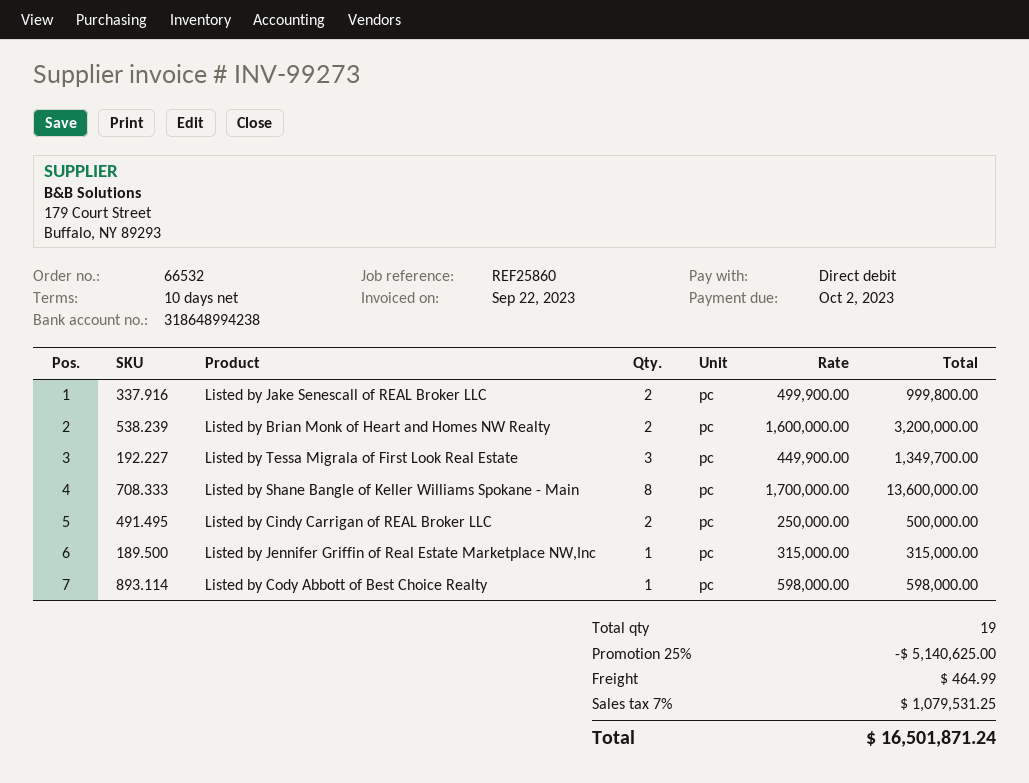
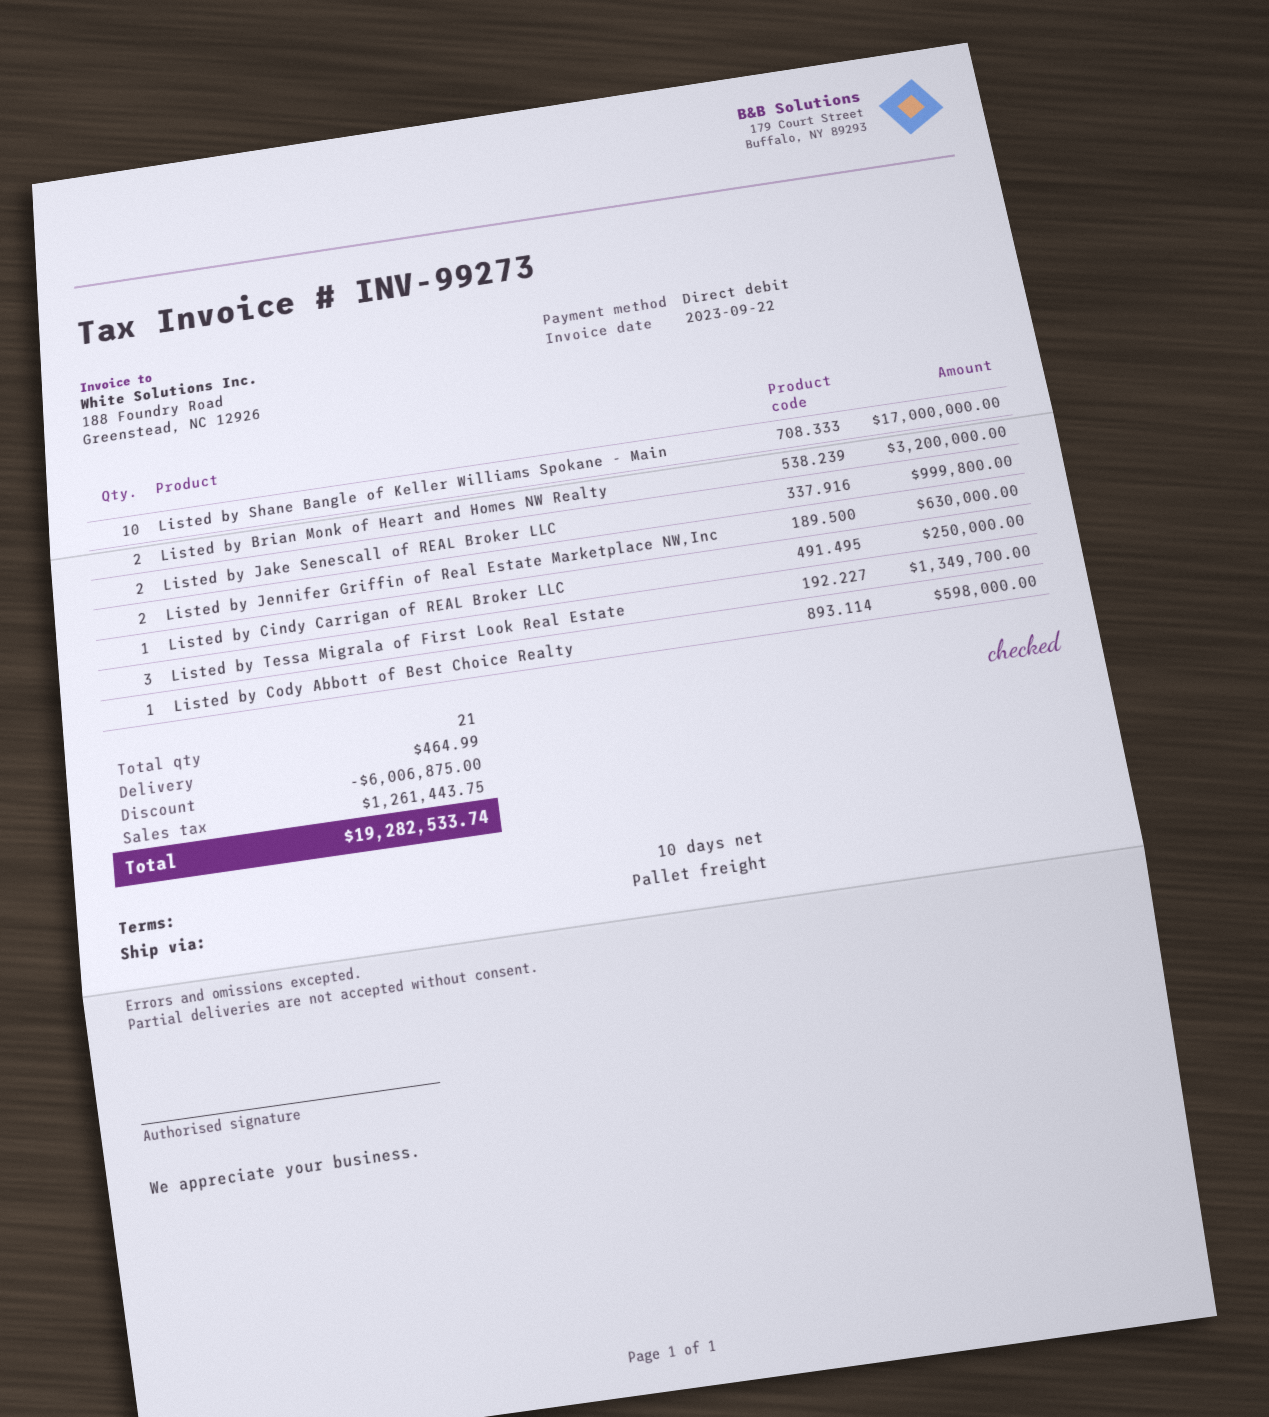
Listed by Shane Bangle of Keller Williams Spokane - Main: 8 for 13600000.00 -> 10 for 17000000.00
Listed by Cindy Carrigan of REAL Broker LLC: 2 for 500000.00 -> 1 for 250000.00
Listed by Jennifer Griffin of Real Estate Marketplace NW,Inc: 1 for 315000.00 -> 2 for 630000.00
total quantity: 19 -> 21
discount: 5140625.00 -> 6006875.00
tax: 1079531.25 -> 1261443.75
total: 16501871.24 -> 19282533.74

